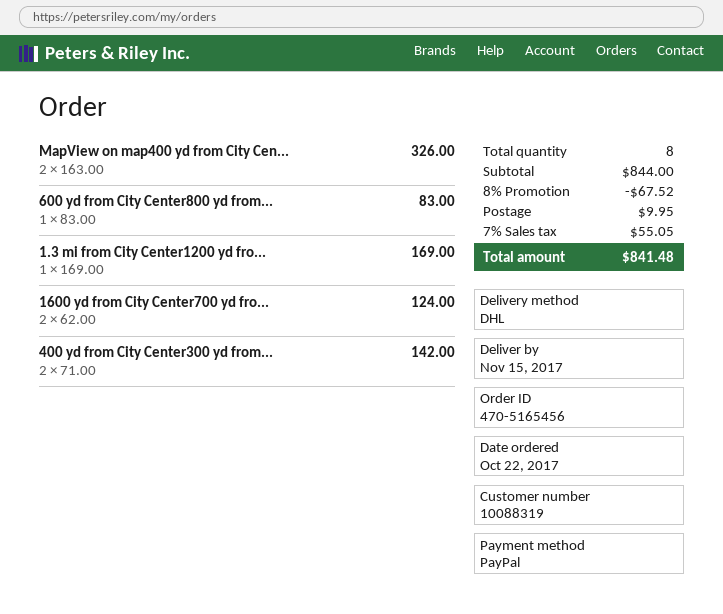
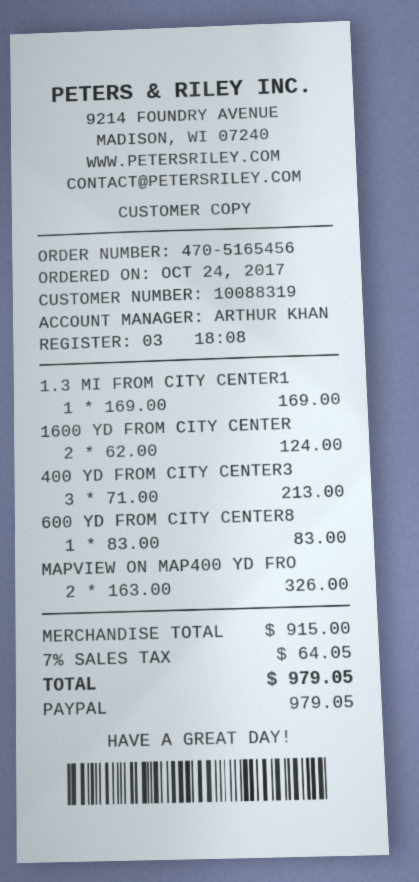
order date: 2017-10-22 -> 2017-10-24
400 yd from City Center300 yd from...: 2 x 71.00 = 142.00 -> 3 x 71.00 = 213.00
subtotal: 844.00 -> 915.00
discount: 8% = 67.52 -> none
shipping: 9.95 -> none
tax: 7% = 55.05 -> 7% = 64.05
total: 841.48 -> 979.05

